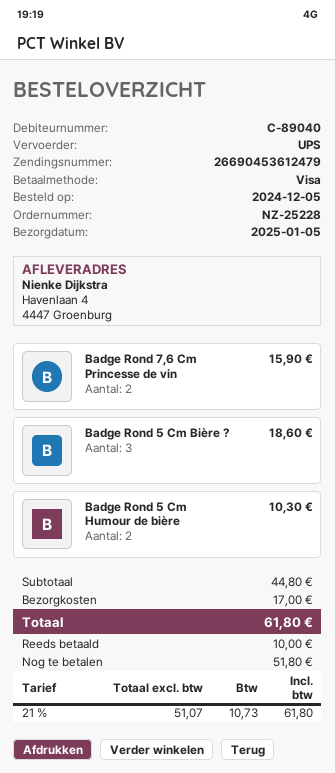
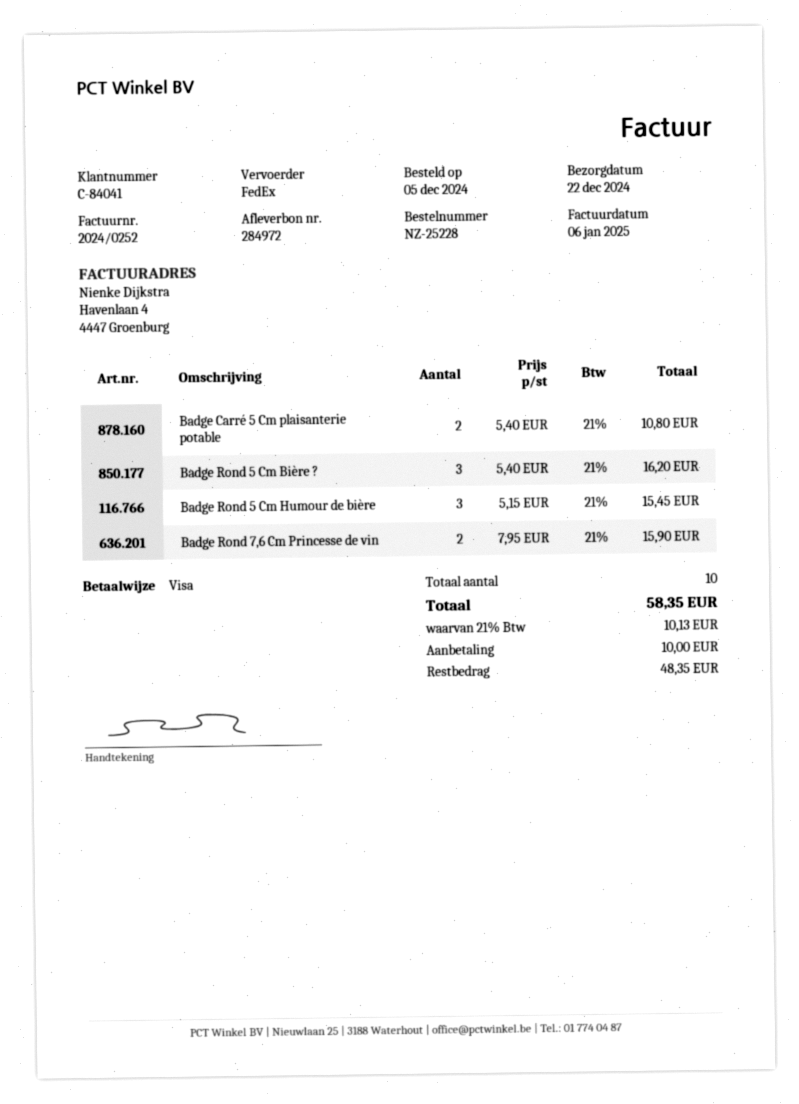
delivery date: 2025-01-05 -> 2024-12-22
customer number: C-89040 -> C-84041
shipping method: UPS -> FedEx
Badge Rond 5 Cm Bière ?: 3 for 18.60 -> 3 for 16.20
Badge Rond 5 Cm Humour de bière: 2 for 10.30 -> 3 for 15.45
Badge Carré 5 Cm plaisanterie potable: none -> 2 for 10.80
shipping: 17.00 -> none
tax: 21% = 10.73 -> 21% = 10.13
total: 61.80 -> 58.35
balance: 51.80 -> 48.35

